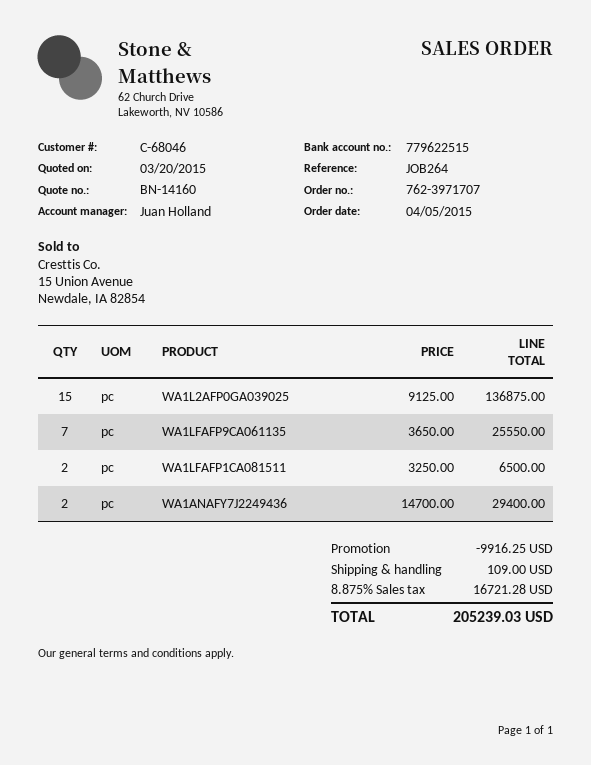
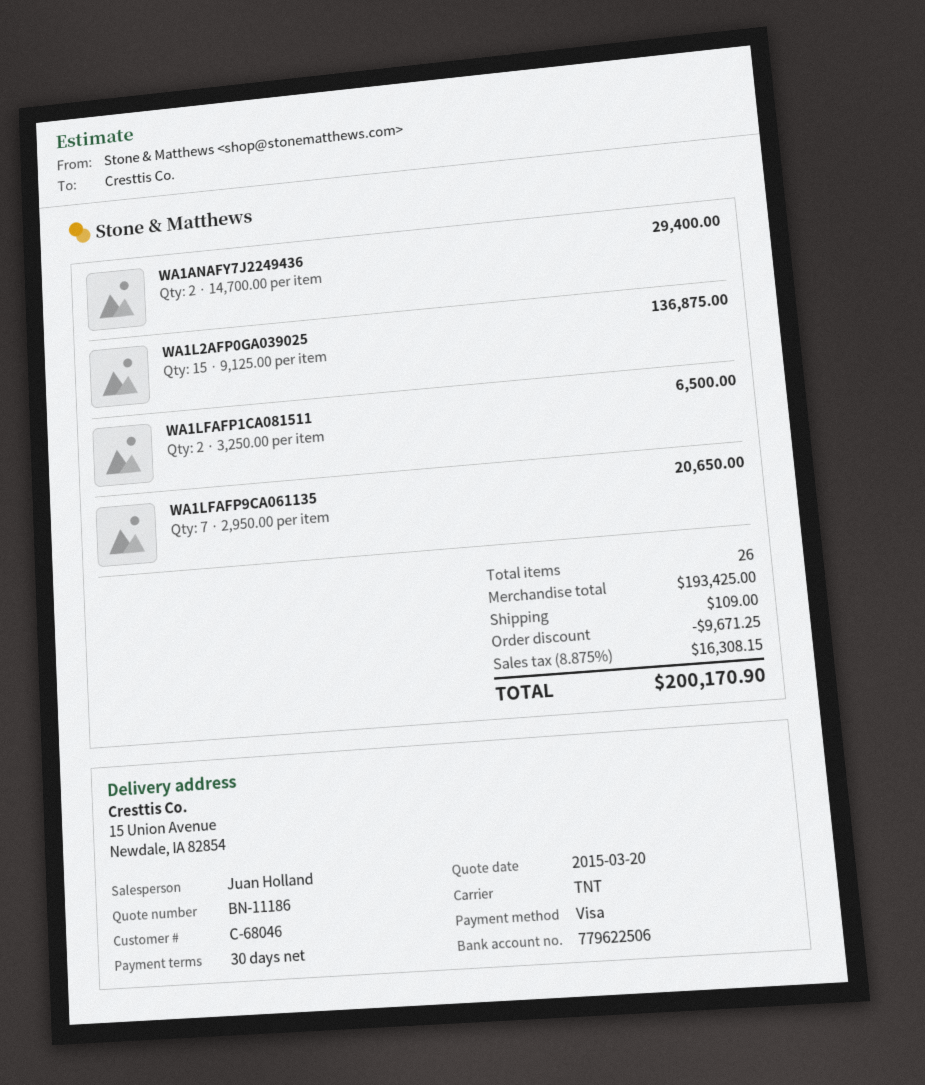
quote number: BN-14160 -> BN-11186
bank account: 779622515 -> 779622506
WA1LFAFP9CA061135: 7 x 3650.00 = 25550.00 -> 7 x 2950.00 = 20650.00
discount: 9916.25 -> 9671.25
tax: 8.875% = 16721.28 -> 8.875% = 16308.15
total: 205239.03 -> 200170.90

